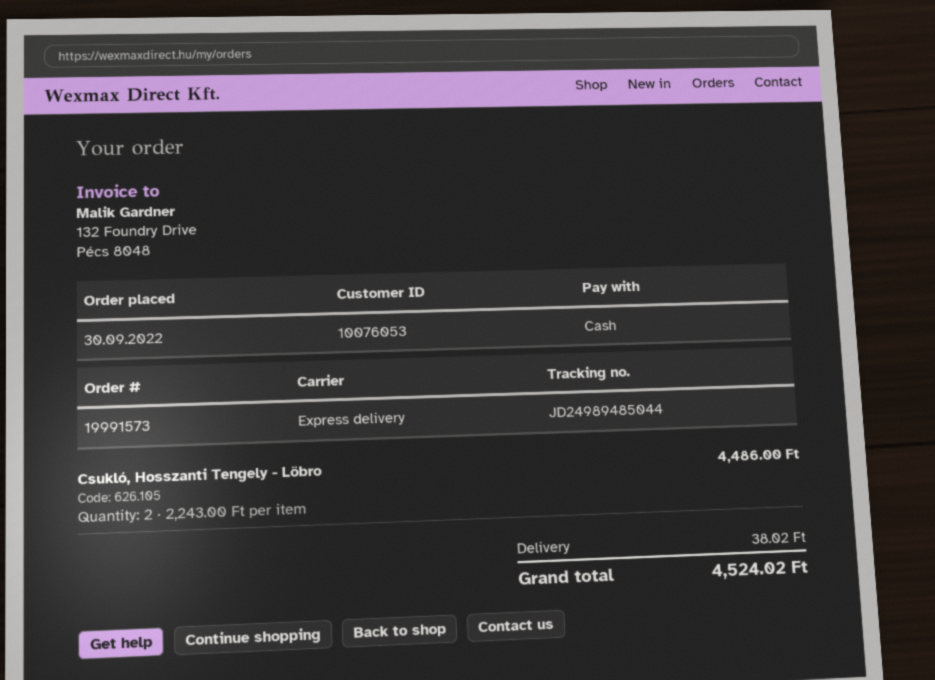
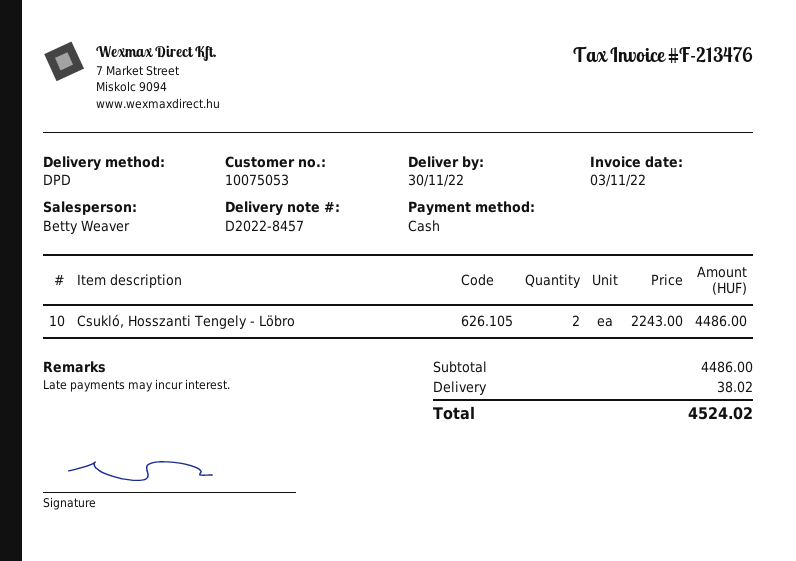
customer number: 10076053 -> 10075053
shipping method: express -> DPD

